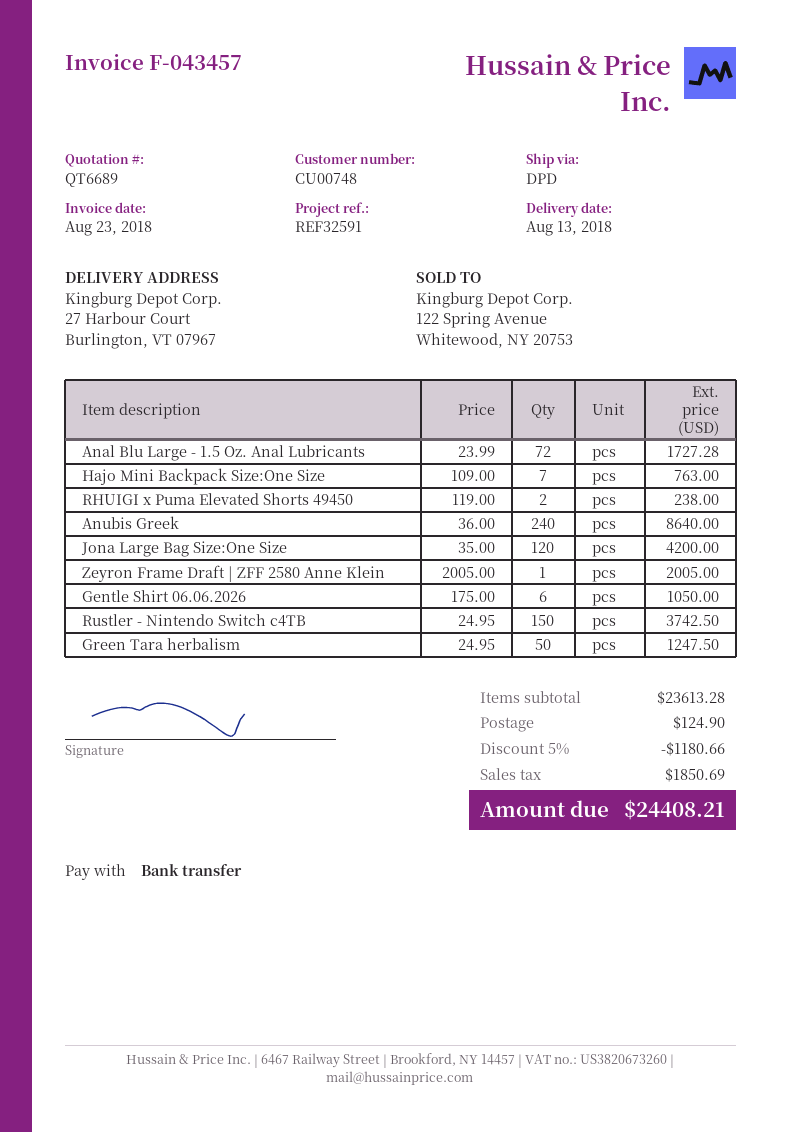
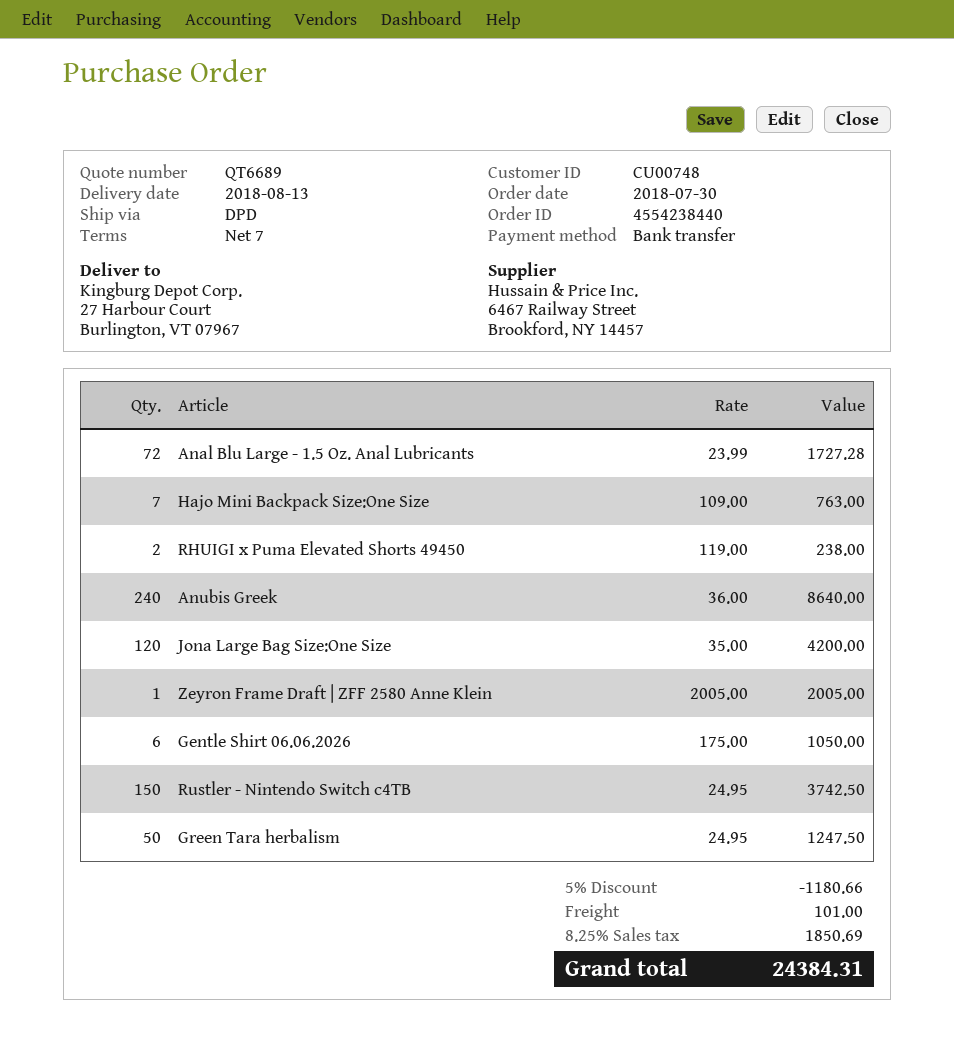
shipping: 124.90 -> 101.00
total: 24408.21 -> 24384.31

